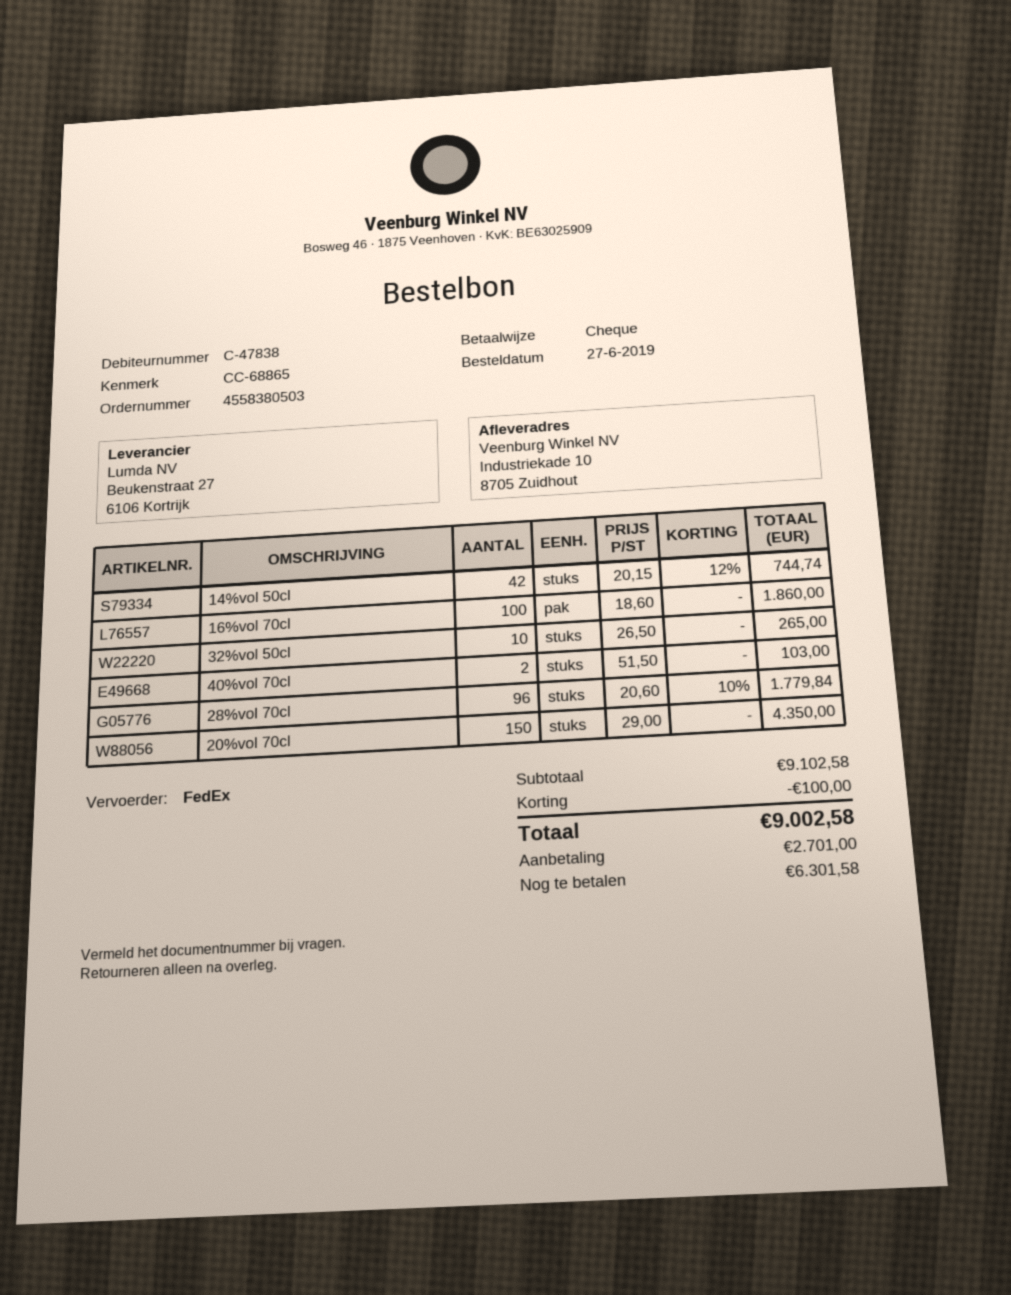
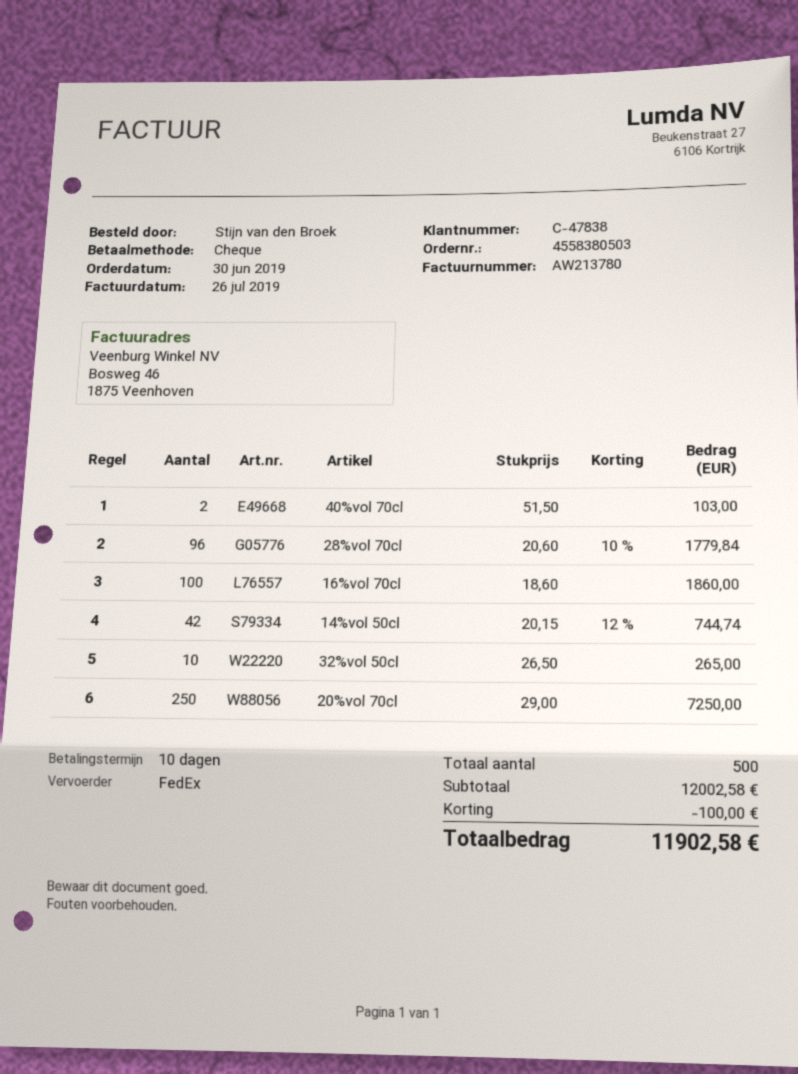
order date: 2019-06-27 -> 2019-06-30
20%vol 70cl: 150 x 29.00 = 4350.00 -> 250 x 29.00 = 7250.00
subtotal: 9102.58 -> 12002.58
total: 9002.58 -> 11902.58

